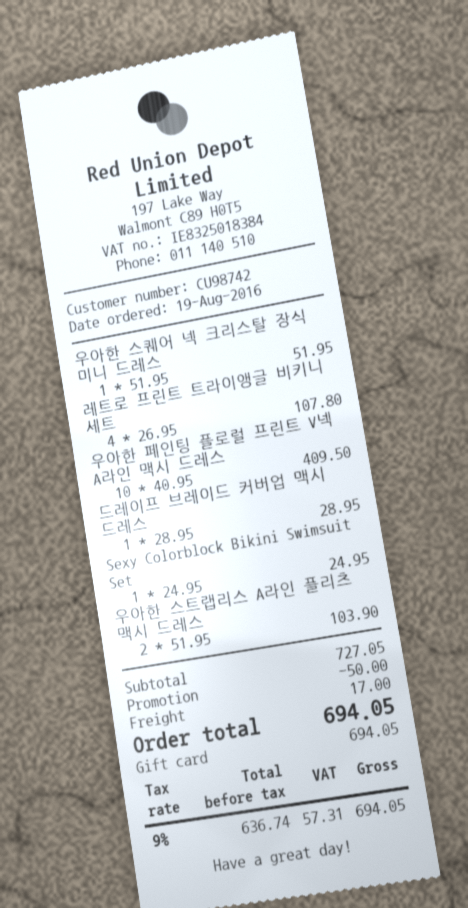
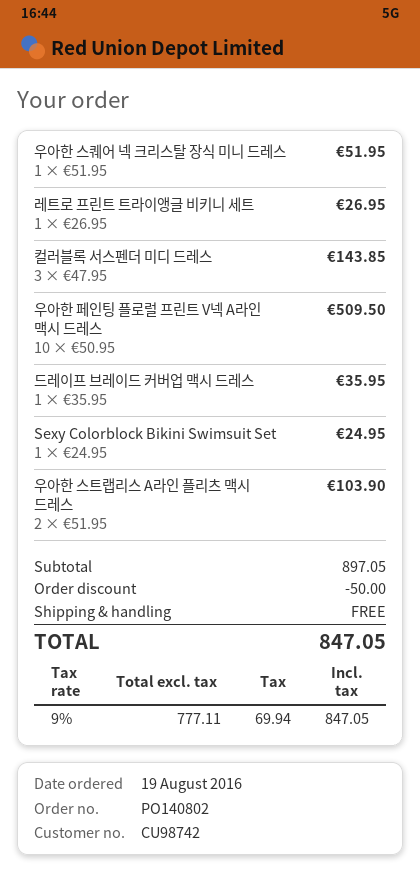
레트로 프린트 트라이앵글 비키니 세트: 4 x 26.95 = 107.80 -> 1 x 26.95 = 26.95
우아한 페인팅 플로럴 프린트 V넥 A라인 맥시 드레스: 10 x 40.95 = 409.50 -> 10 x 50.95 = 509.50
드레이프 브레이드 커버업 맥시 드레스: 1 x 28.95 = 28.95 -> 1 x 35.95 = 35.95
컬러블록 서스펜더 미디 드레스: none -> 3 x 47.95 = 143.85
subtotal: 727.05 -> 897.05
shipping: 17.00 -> 0.00
net: 636.74 -> 777.11
tax: 9% = 57.31 -> 9% = 69.94
total: 694.05 -> 847.05

